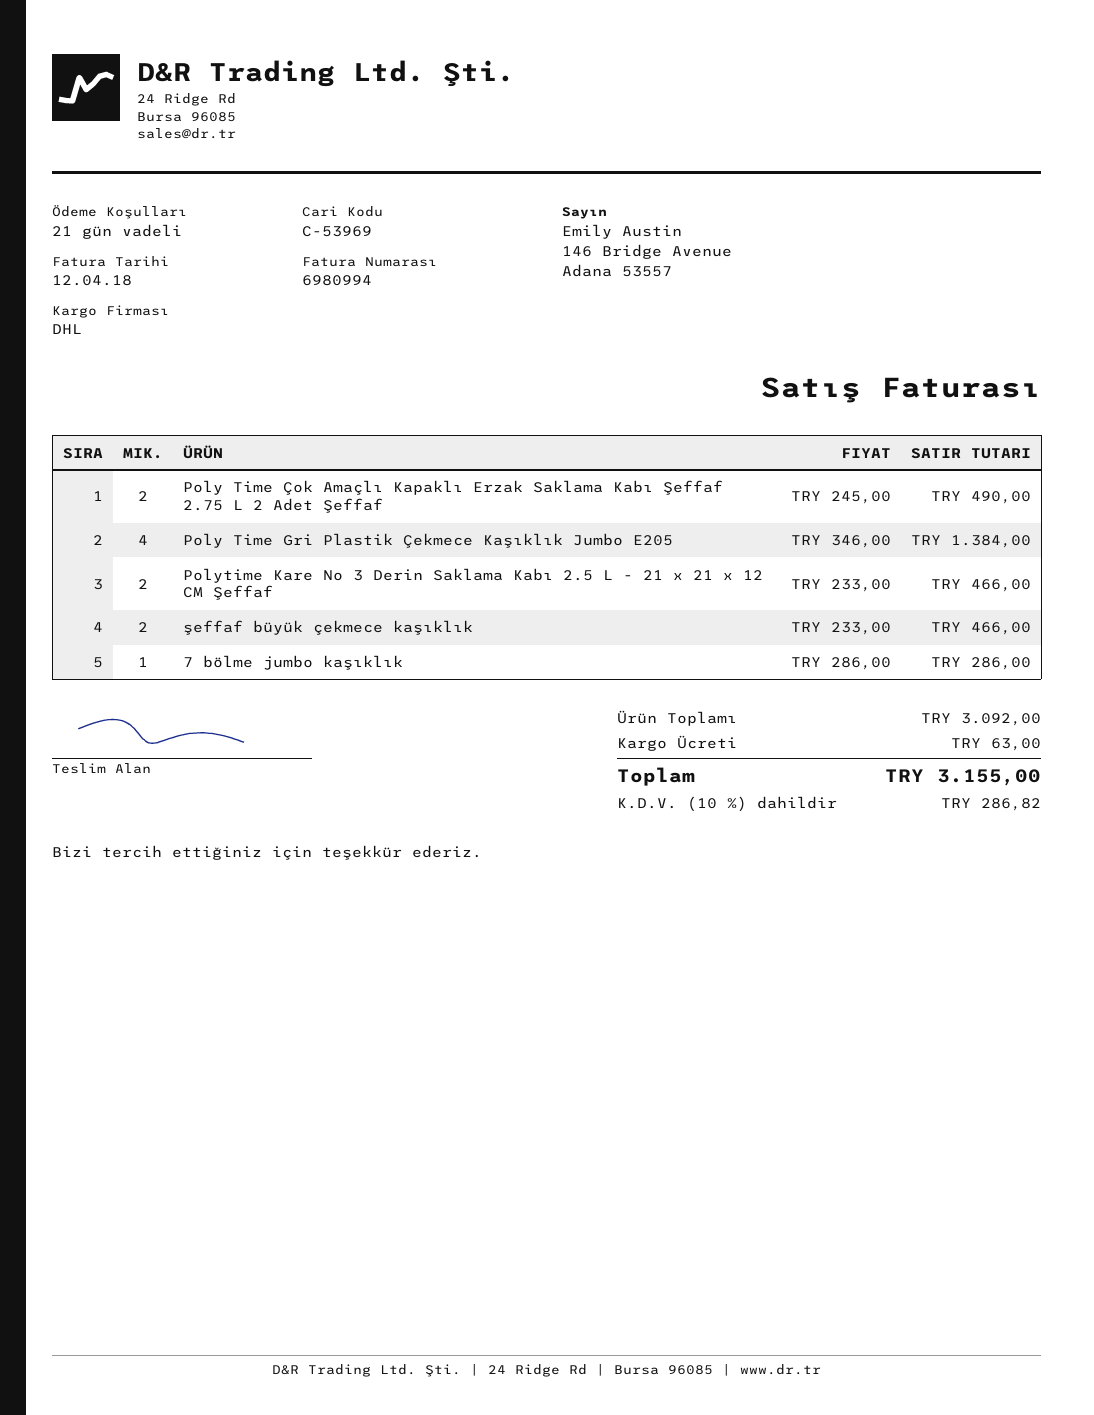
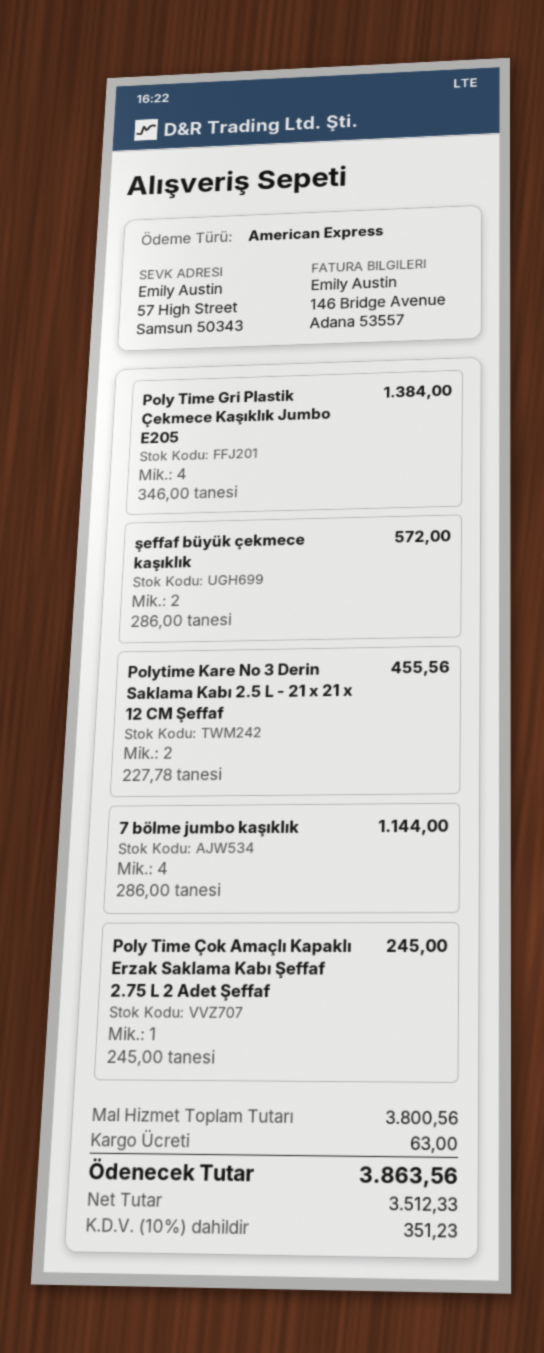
Poly Time Çok Amaçlı Kapaklı Erzak Saklama Kabı Şeffaf 2.75 L 2 Adet Şeffaf: 2 x 245.00 = 490.00 -> 1 x 245.00 = 245.00
Polytime Kare No 3 Derin Saklama Kabı 2.5 L - 21 x 21 x 12 CM Şeffaf: 2 x 233.00 = 466.00 -> 2 x 227.78 = 455.56
şeffaf büyük çekmece kaşıklık: 2 x 233.00 = 466.00 -> 2 x 286.00 = 572.00
7 bölme jumbo kaşıklık: 1 x 286.00 = 286.00 -> 4 x 286.00 = 1144.00
subtotal: 3092.00 -> 3800.56
tax: 10% = 286.82 -> 10% = 351.23
total: 3155.00 -> 3863.56

